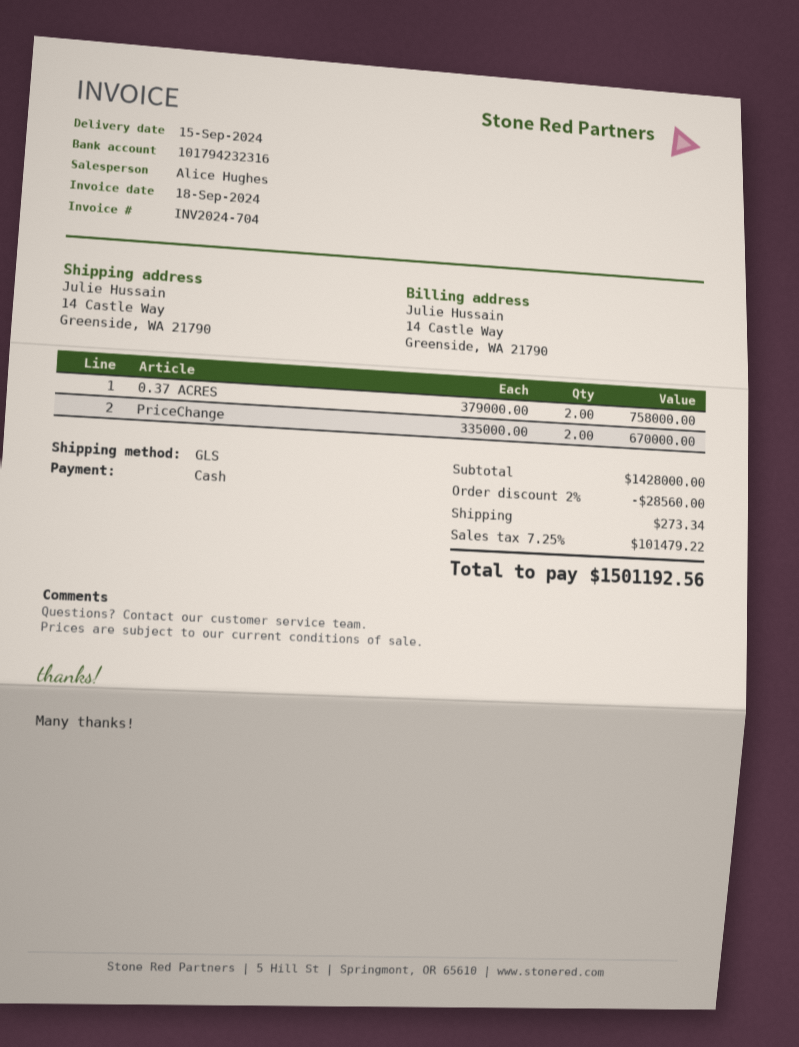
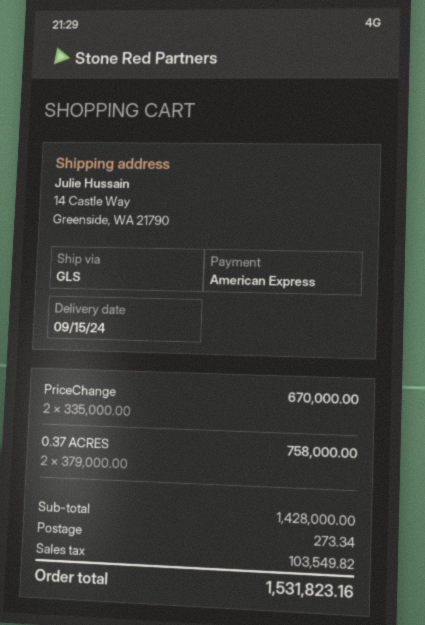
payment method: cash -> American Express
discount: 2% = 28560.00 -> none
tax: 101479.22 -> 103549.82
total: 1501192.56 -> 1531823.16

